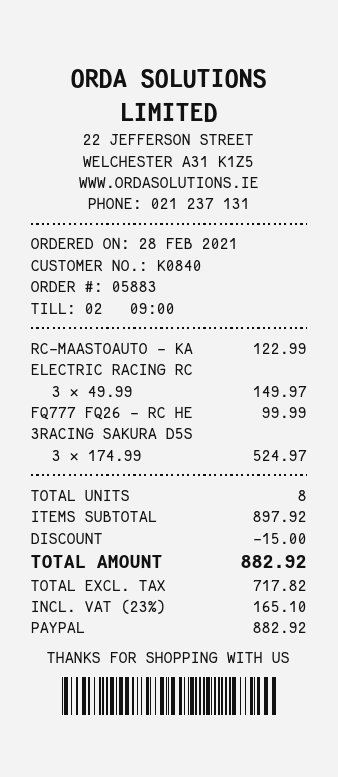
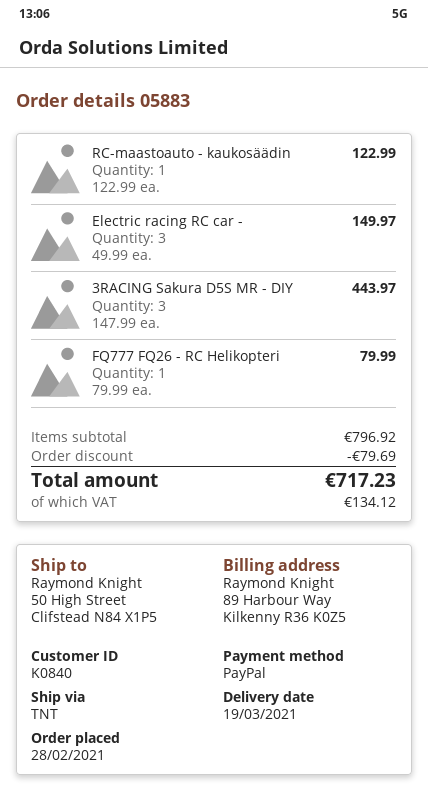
FQ777 FQ26 - RC HE: 1 x 99.99 = 99.99 -> 1 x 79.99 = 79.99
3RACING SAKURA D5S: 3 x 174.99 = 524.97 -> 3 x 147.99 = 443.97
subtotal: 897.92 -> 796.92
discount: 15.00 -> 79.69
tax: 165.10 -> 134.12
total: 882.92 -> 717.23

